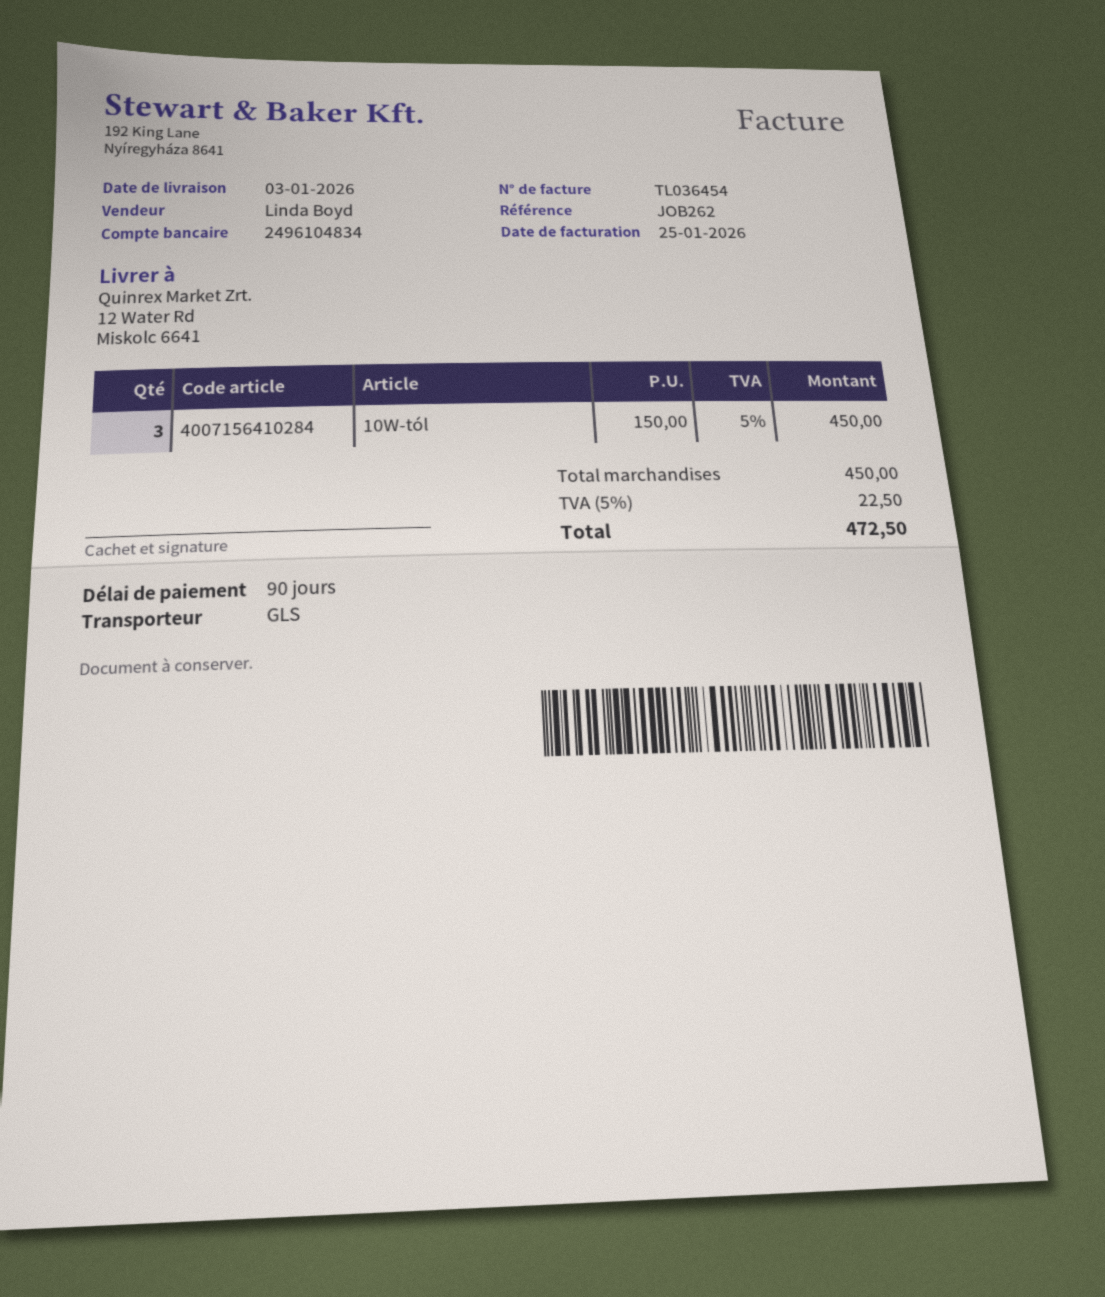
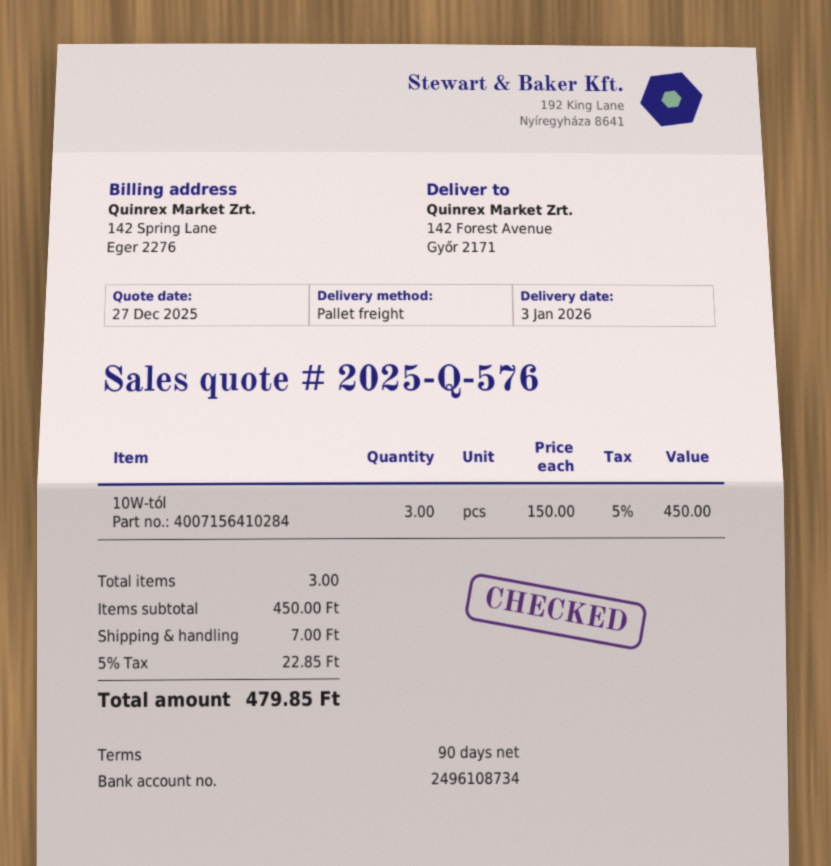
bank account: 2496104834 -> 2496108734
shipping method: GLS -> pallet freight
ship to: 12 Water Rd, Miskolc 6641 -> 142 Forest Avenue, Győr 2171
shipping: none -> 7.00
tax: 5% = 22.50 -> 5% = 22.85
total: 472.50 -> 479.85

